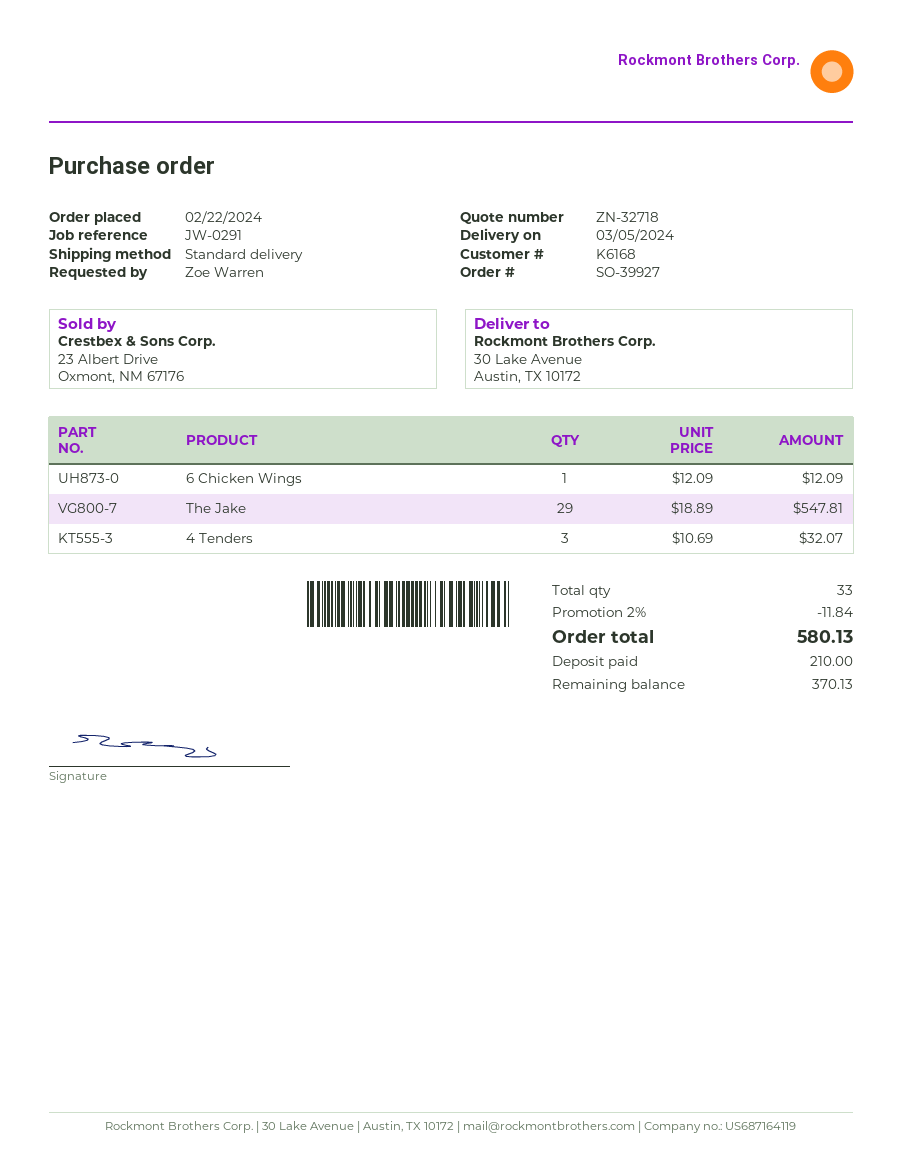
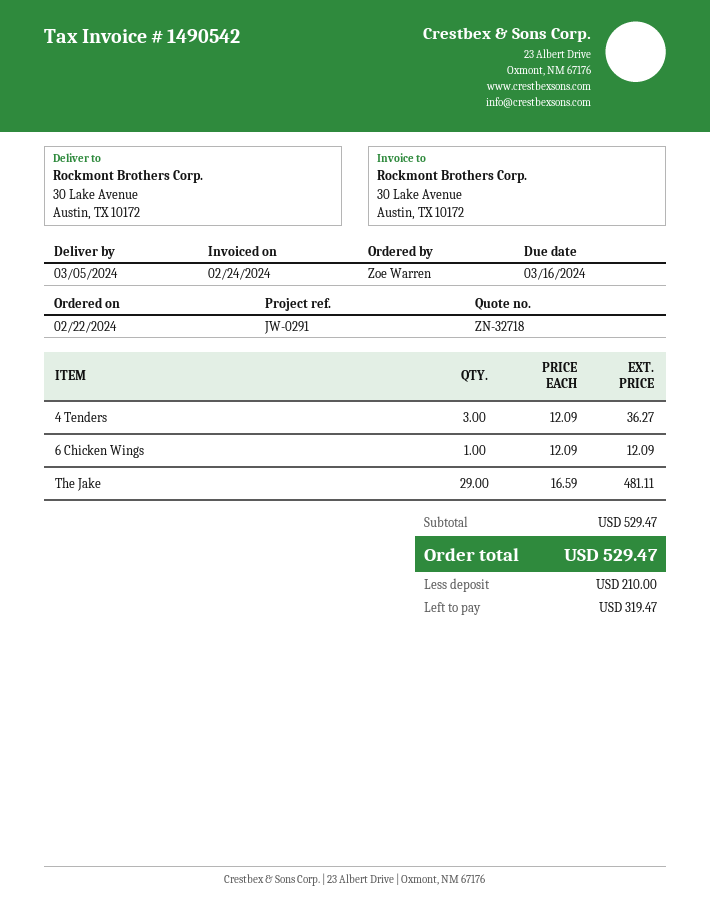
The Jake: 29 x 18.89 = 547.81 -> 29 x 16.59 = 481.11
4 Tenders: 3 x 10.69 = 32.07 -> 3 x 12.09 = 36.27
discount: 2% = 11.84 -> none
total: 580.13 -> 529.47
balance: 370.13 -> 319.47

